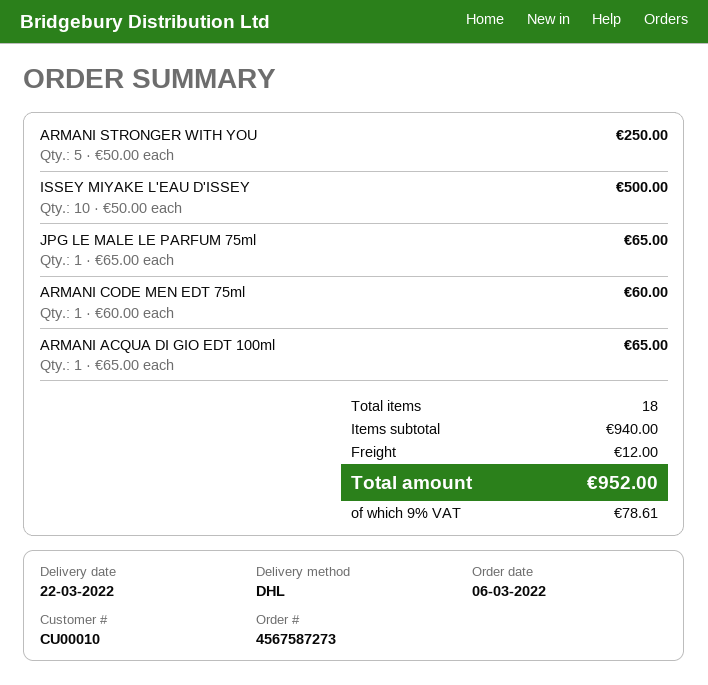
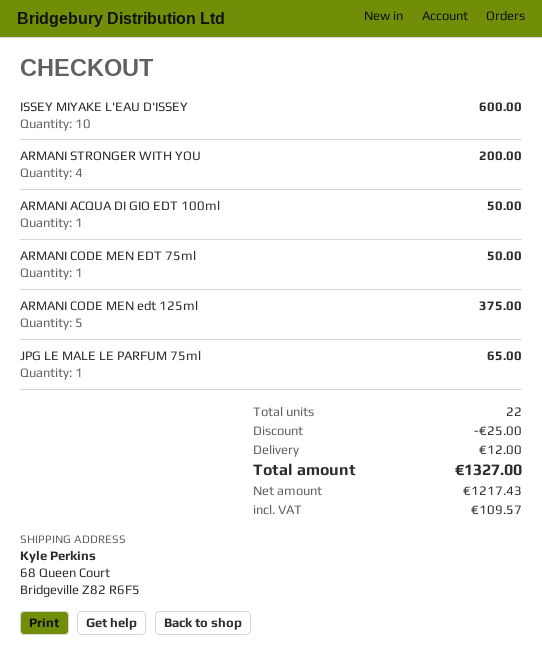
ARMANI STRONGER WITH YOU: 5 for 250.00 -> 4 for 200.00
ISSEY MIYAKE L'EAU D'ISSEY: 10 for 500.00 -> 10 for 600.00
ARMANI CODE MEN EDT 75ml: 1 for 60.00 -> 1 for 50.00
ARMANI ACQUA DI GIO EDT 100ml: 1 for 65.00 -> 1 for 50.00
ARMANI CODE MEN edt 125ml: none -> 5 for 375.00
total quantity: 18 -> 22
discount: none -> 25.00
tax: 78.61 -> 109.57
total: 952.00 -> 1327.00

